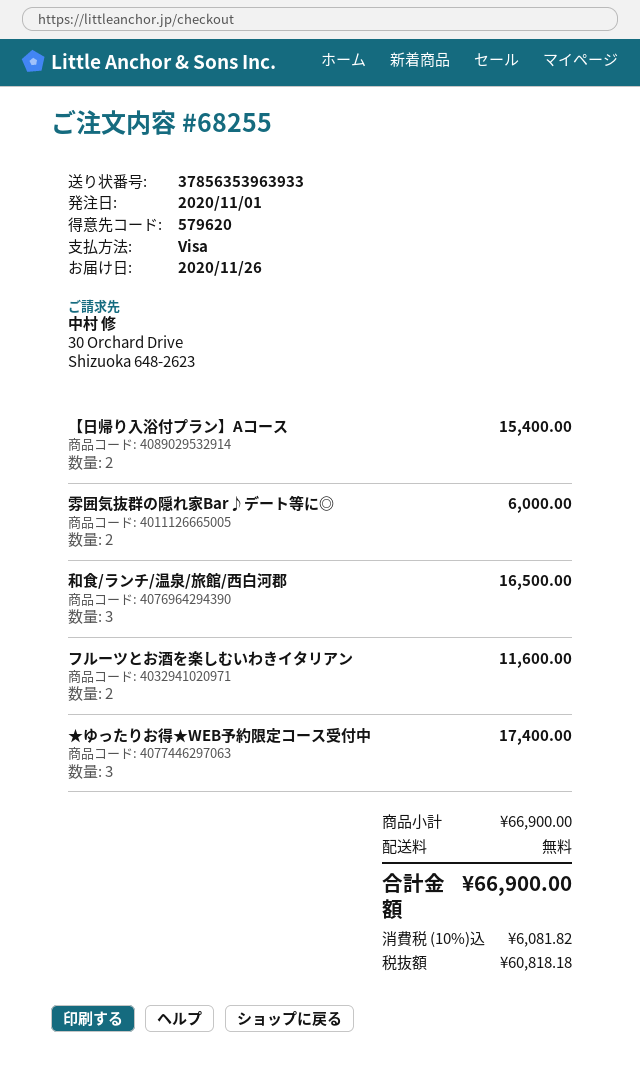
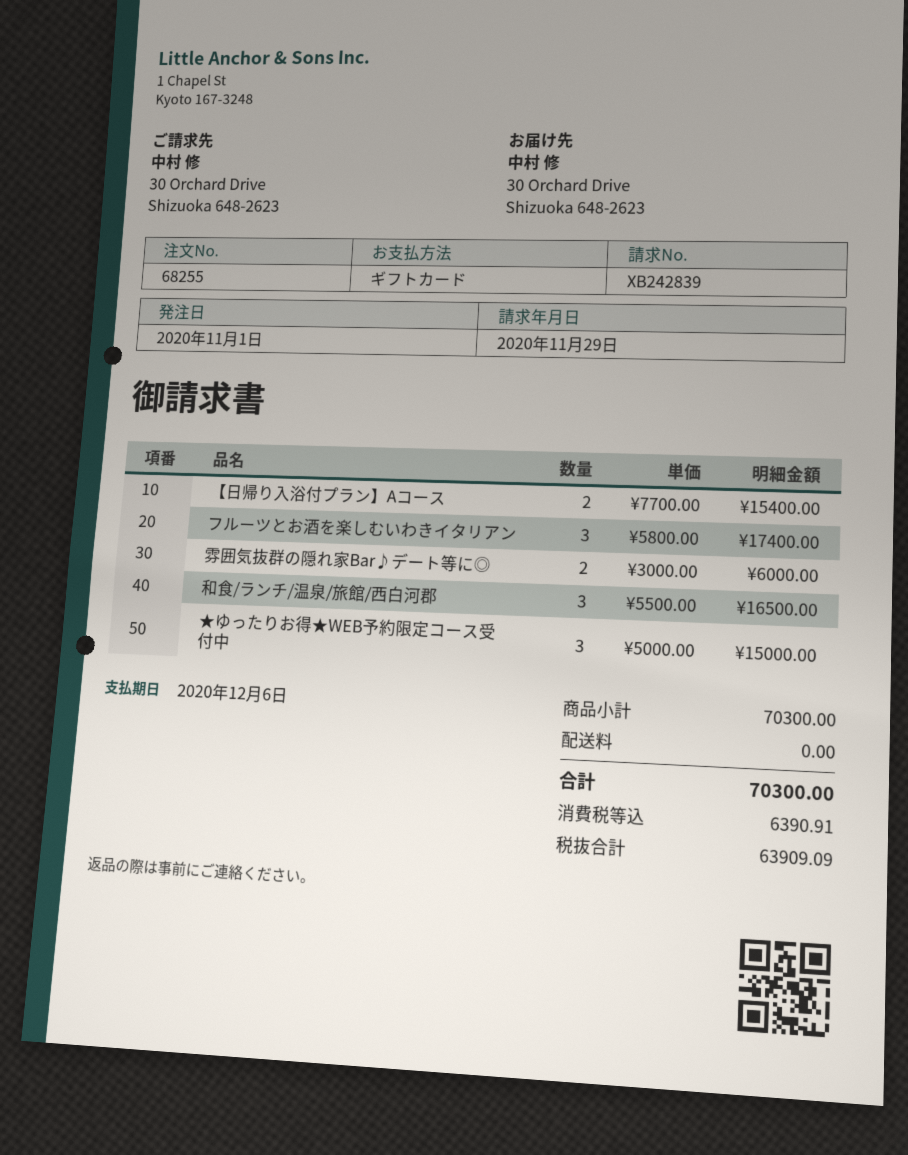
payment method: Visa -> gift card
フルーツとお酒を楽しむいわきイタリアン: 2 for 11600.00 -> 3 for 17400.00
★ゆったりお得★WEB予約限定コース受付中: 3 for 17400.00 -> 3 for 15000.00
subtotal: 66900.00 -> 70300.00
net: 60818.18 -> 63909.09
tax: 6081.82 -> 6390.91
total: 66900.00 -> 70300.00

